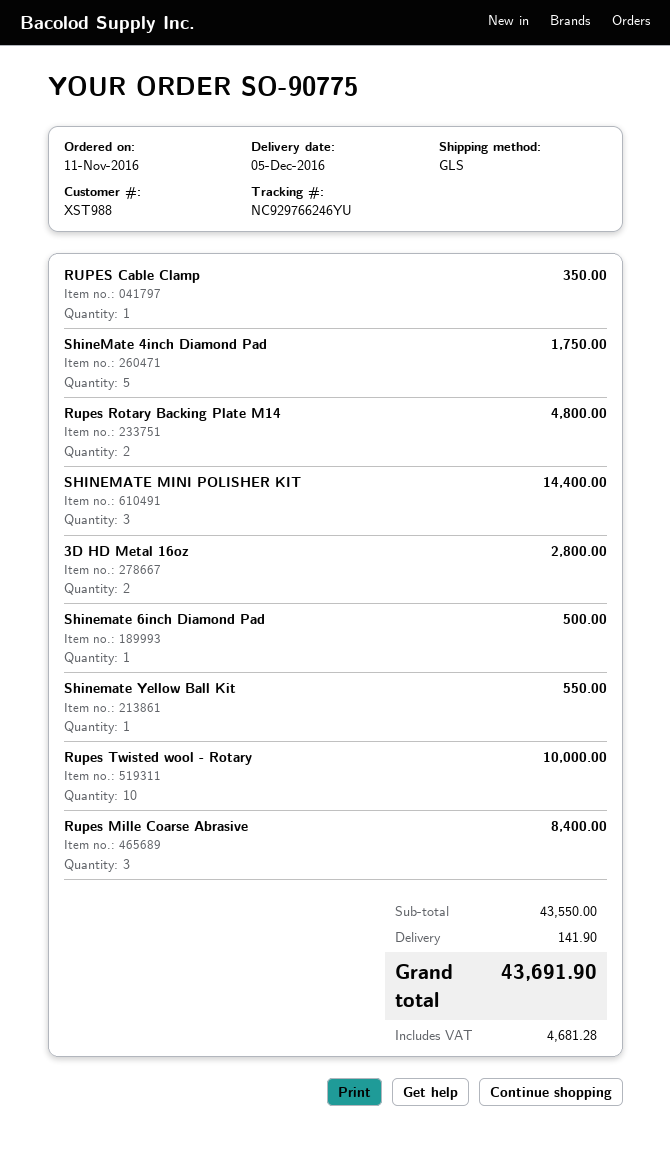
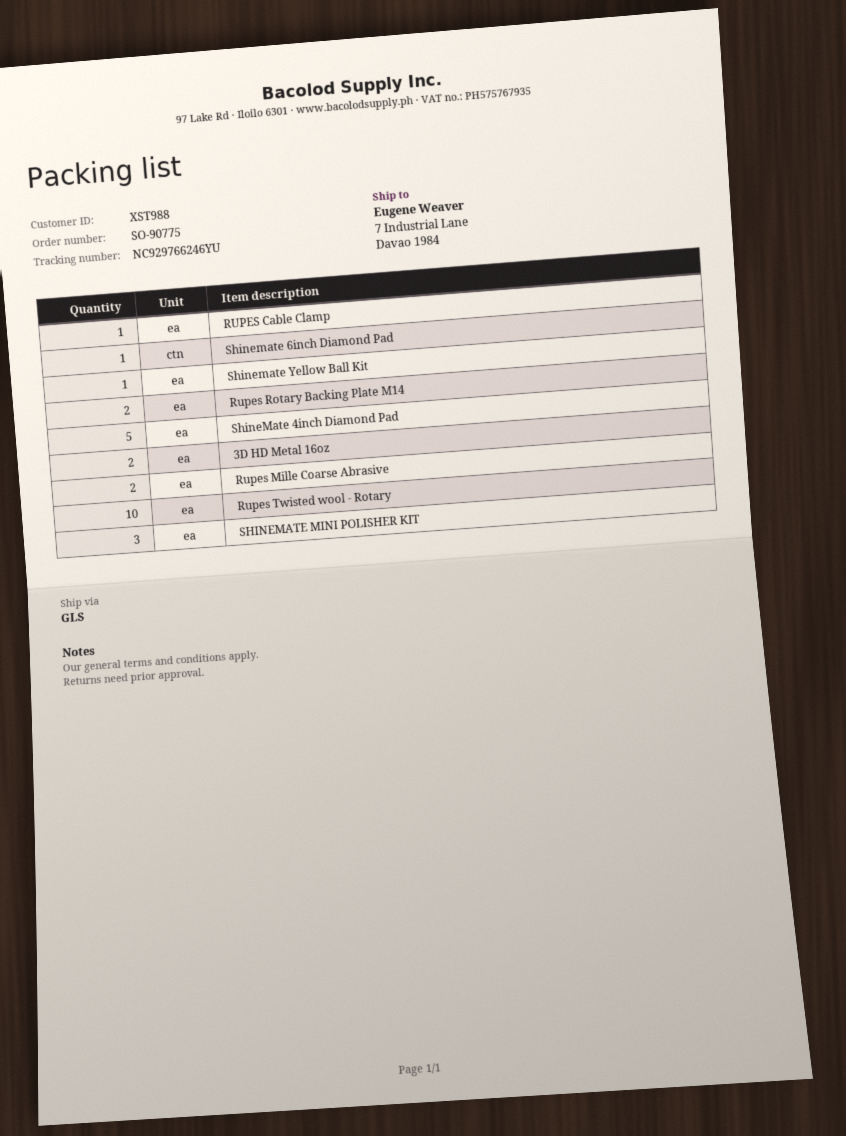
Rupes Mille Coarse Abrasive: 3 -> 2

